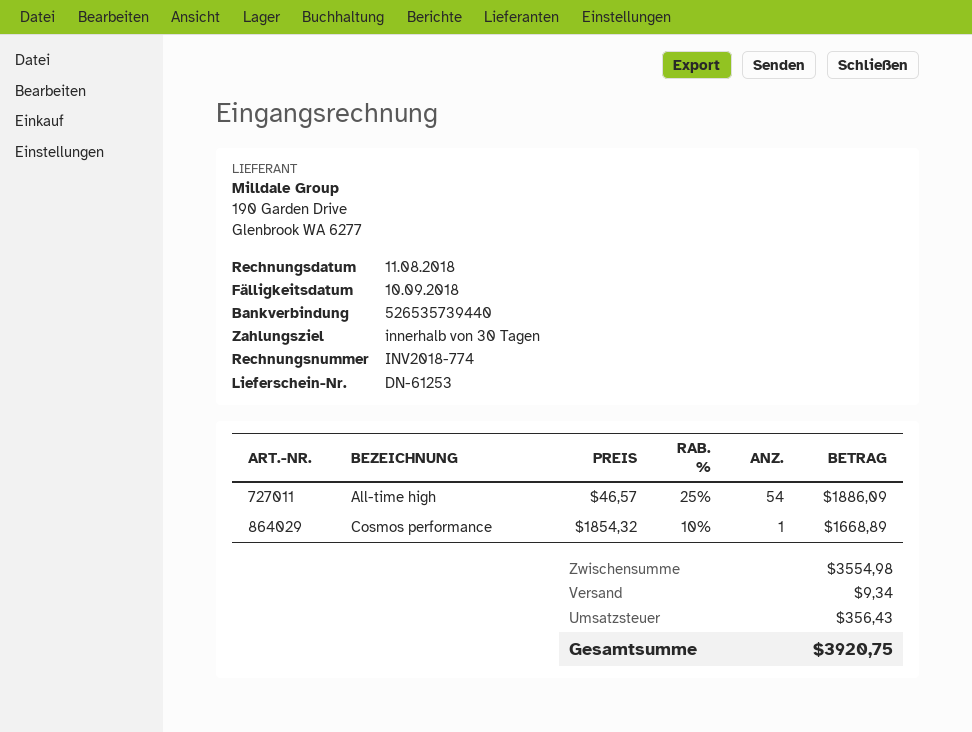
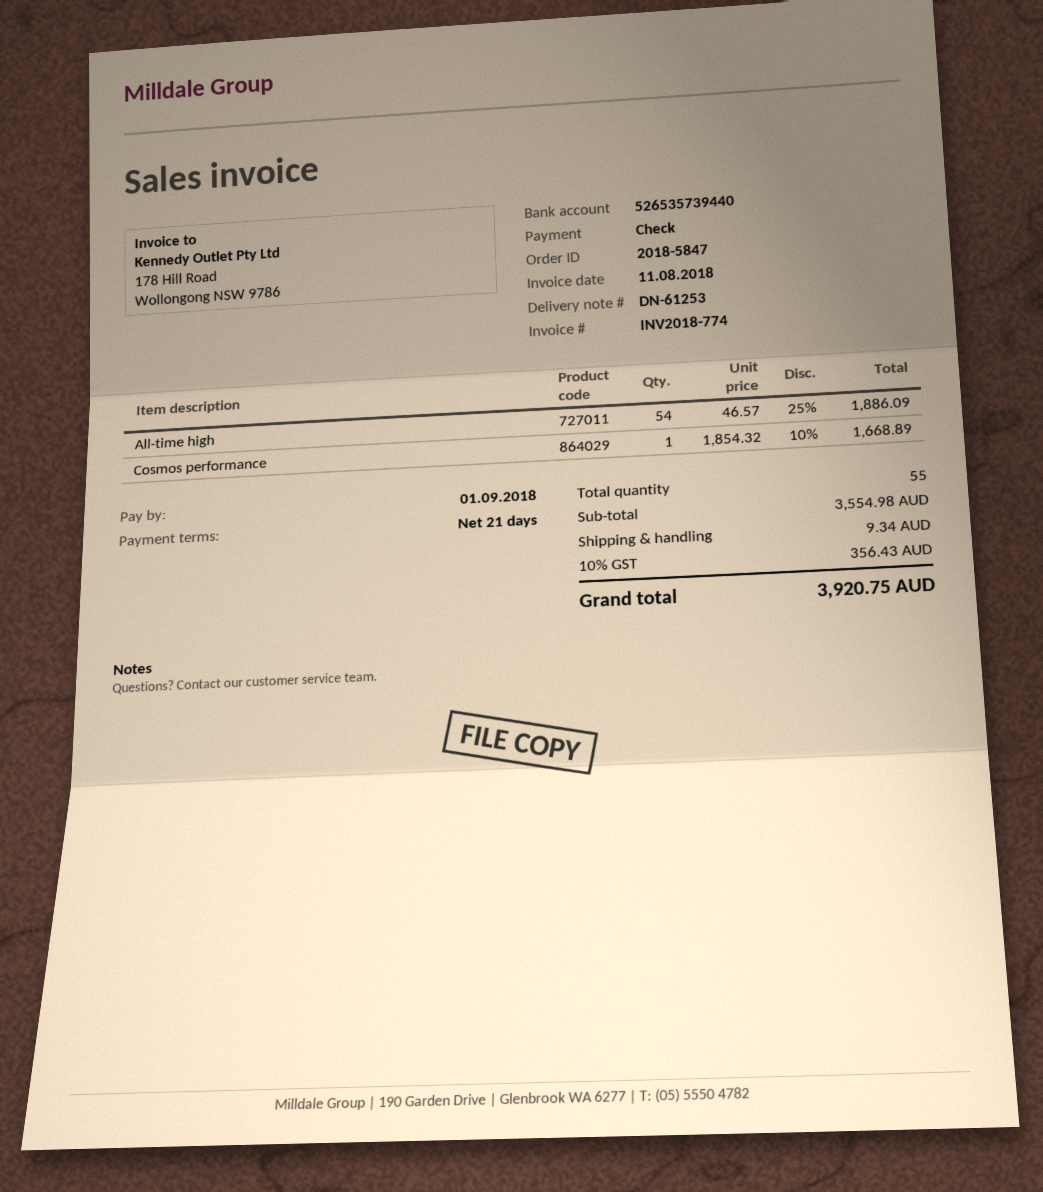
payment terms: 30 days -> 21 days
due date: 2018-09-10 -> 2018-09-01

